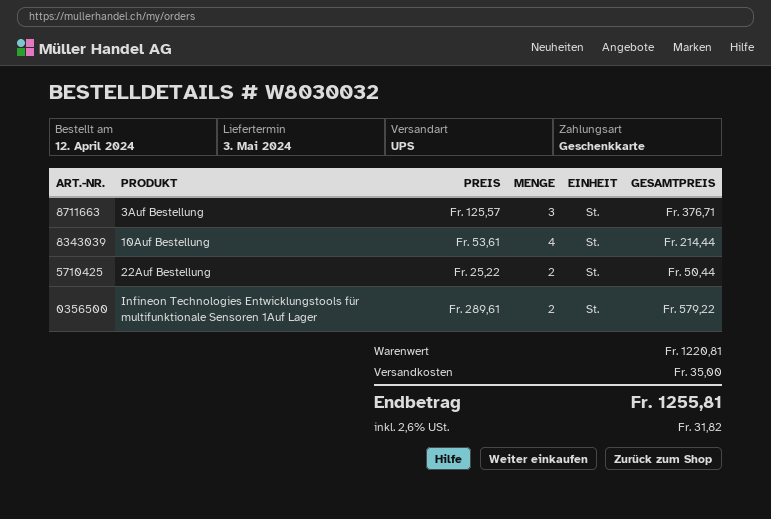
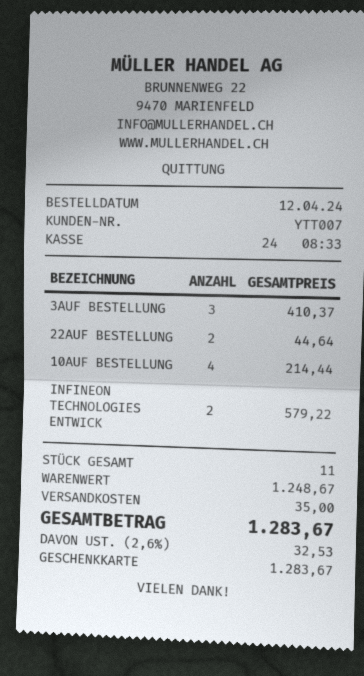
3Auf Bestellung: 3 for 376.71 -> 3 for 410.37
22Auf Bestellung: 2 for 50.44 -> 2 for 44.64
subtotal: 1220.81 -> 1248.67
tax: 2.6% = 31.82 -> 2.6% = 32.53
total: 1255.81 -> 1283.67

